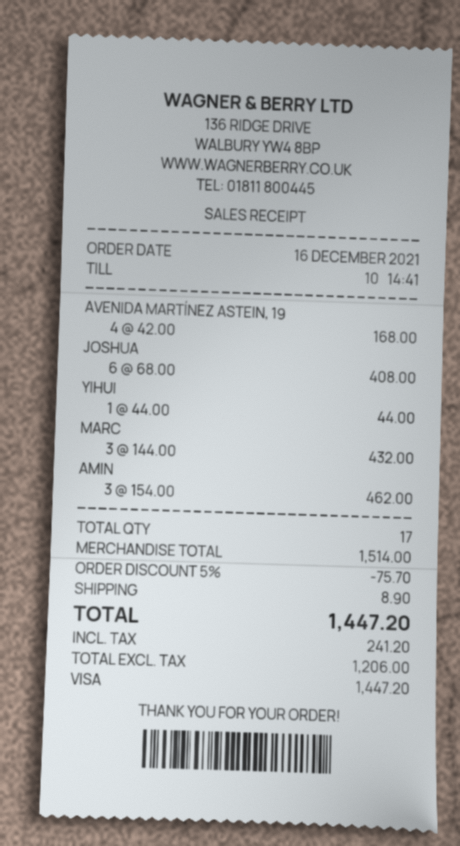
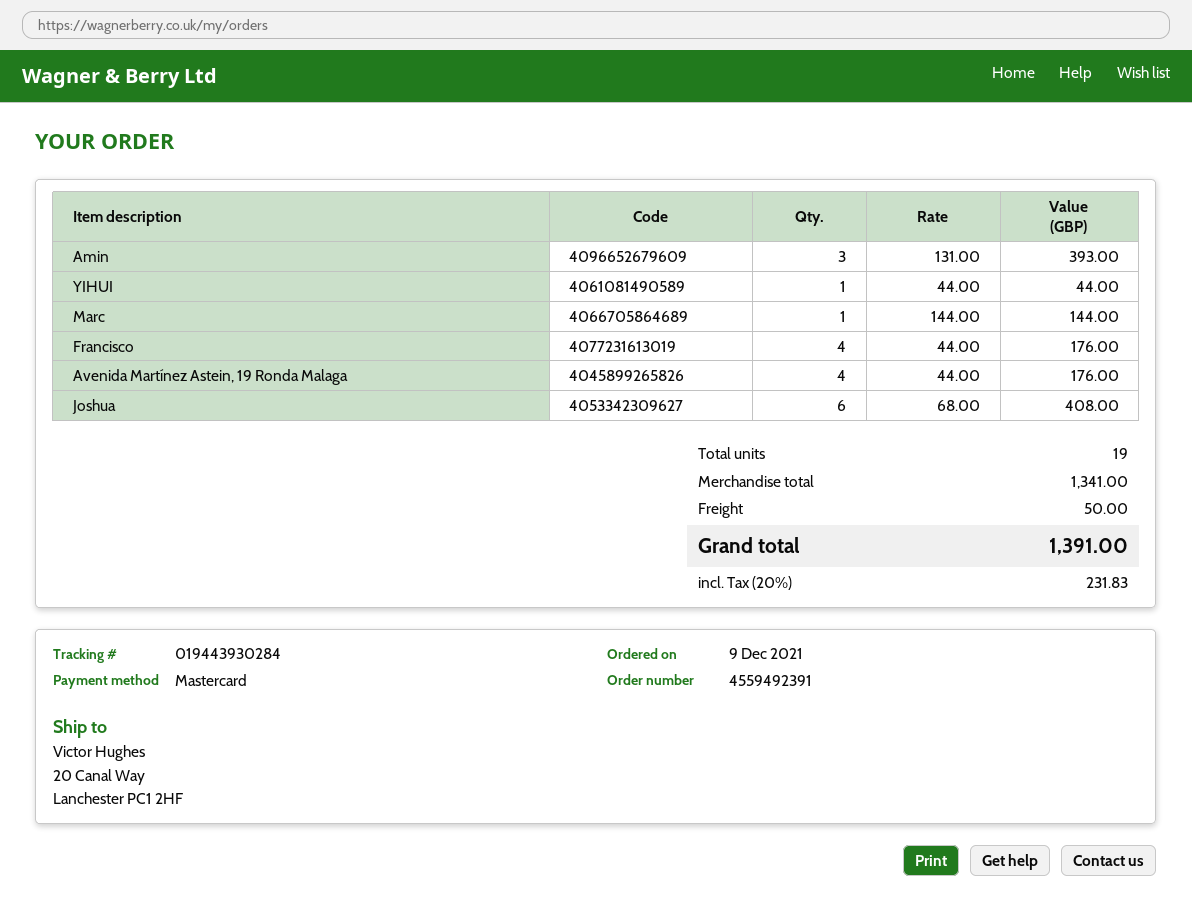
order date: 2021-12-16 -> 2021-12-09
payment method: Visa -> Mastercard
AVENIDA MARTÍNEZ ASTEIN, 19: 4 x 42.00 = 168.00 -> 4 x 44.00 = 176.00
MARC: 3 x 144.00 = 432.00 -> 1 x 144.00 = 144.00
AMIN: 3 x 154.00 = 462.00 -> 3 x 131.00 = 393.00
Francisco: none -> 4 x 44.00 = 176.00
total quantity: 17 -> 19
subtotal: 1514.00 -> 1341.00
discount: 5% = 75.70 -> none
shipping: 8.90 -> 50.00
tax: 241.20 -> 231.83
total: 1447.20 -> 1391.00

